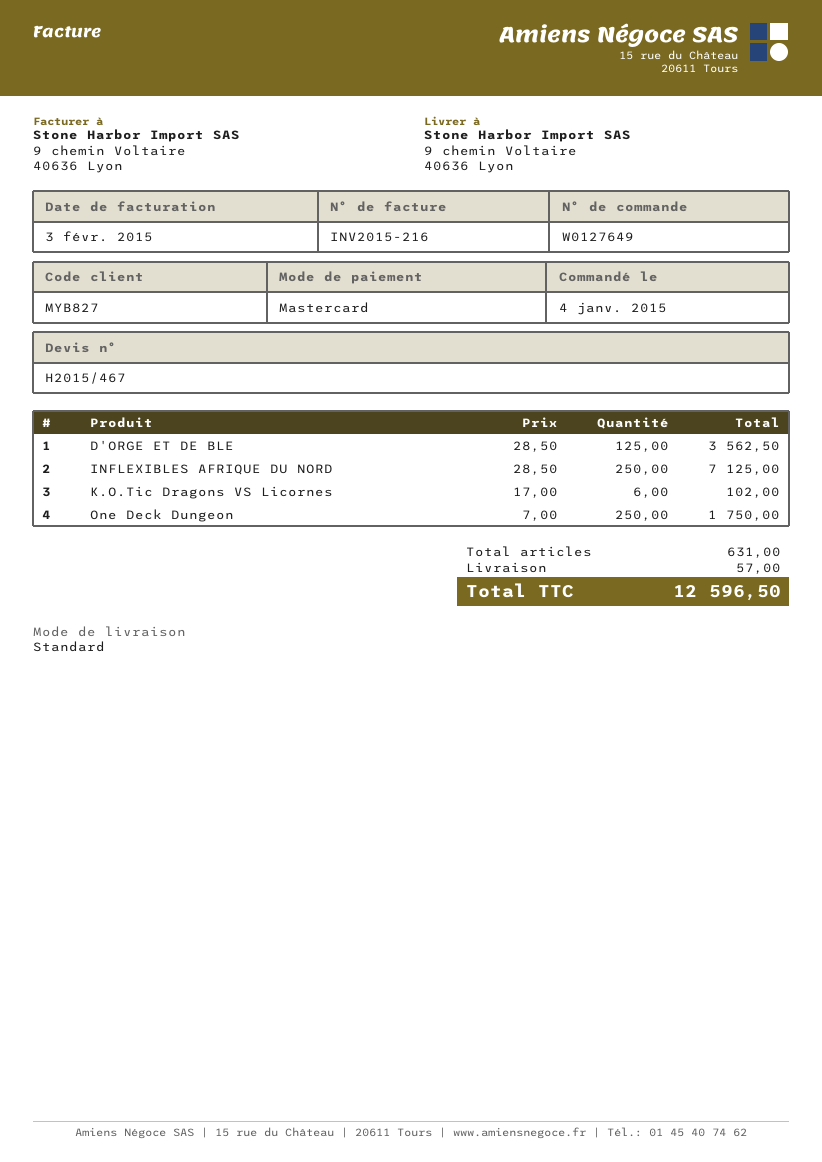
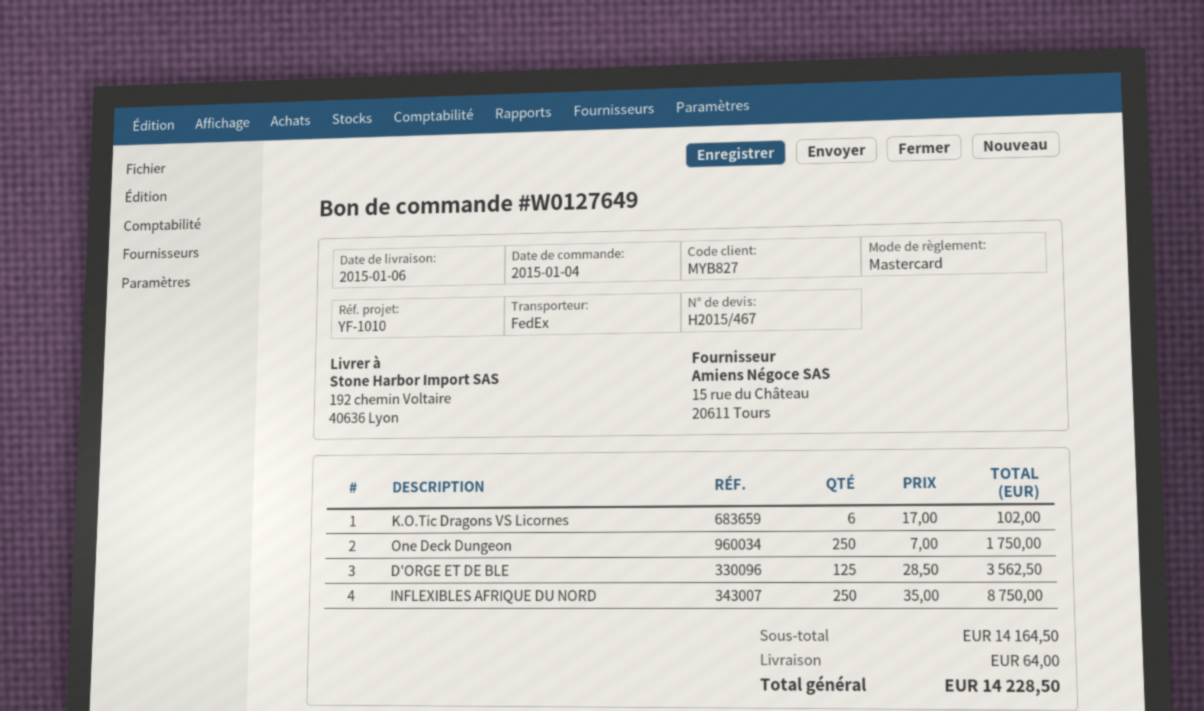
shipping method: standard -> FedEx
ship to: 9 chemin Voltaire, 40636 Lyon -> 192 chemin Voltaire, 40636 Lyon
INFLEXIBLES AFRIQUE DU NORD: 250 x 28.50 = 7125.00 -> 250 x 35.00 = 8750.00
shipping: 57.00 -> 64.00
total: 12596.50 -> 14228.50

